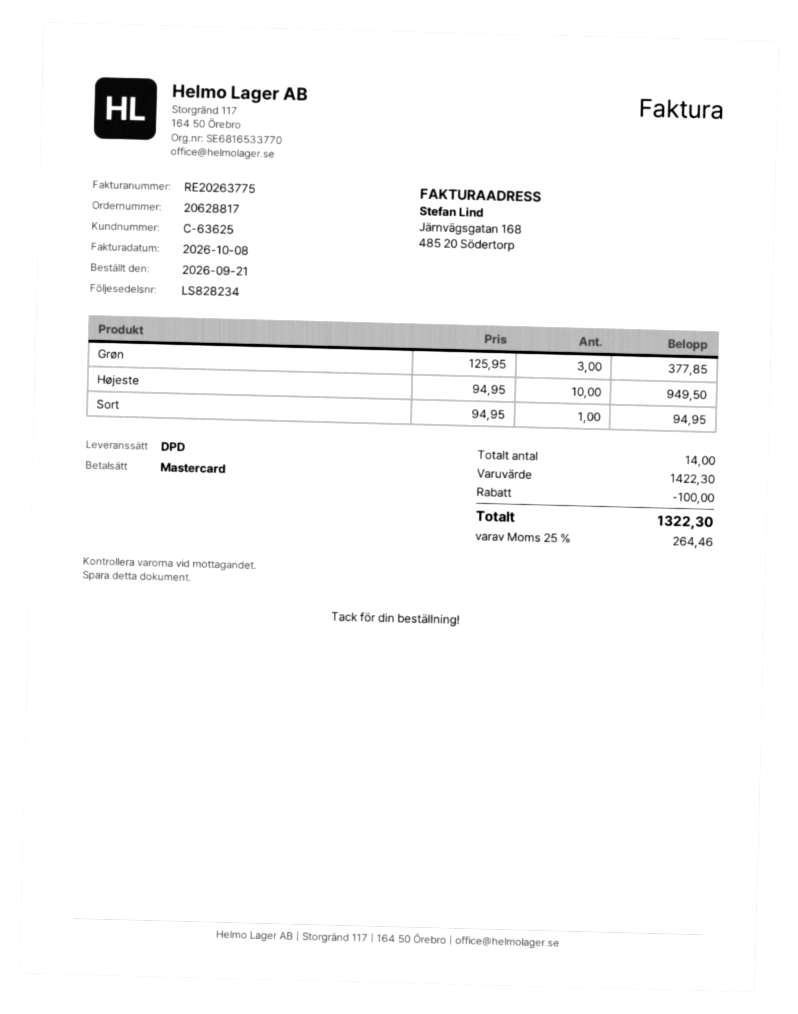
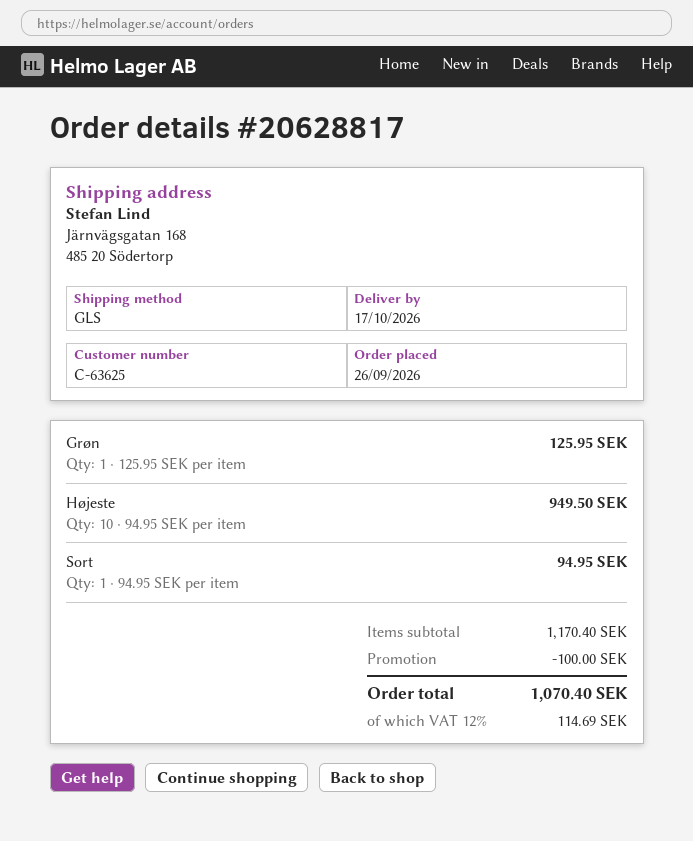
order date: 2026-09-21 -> 2026-09-26
shipping method: DPD -> GLS
Grøn: 3 x 125.95 = 377.85 -> 1 x 125.95 = 125.95
subtotal: 1422.30 -> 1170.40
tax: 25% = 264.46 -> 12% = 114.69
total: 1322.30 -> 1070.40

